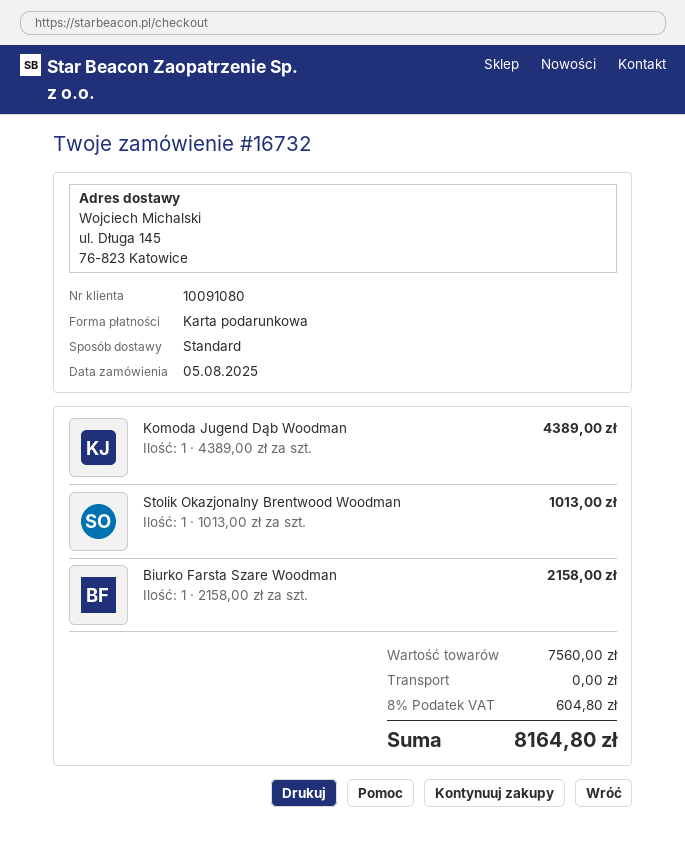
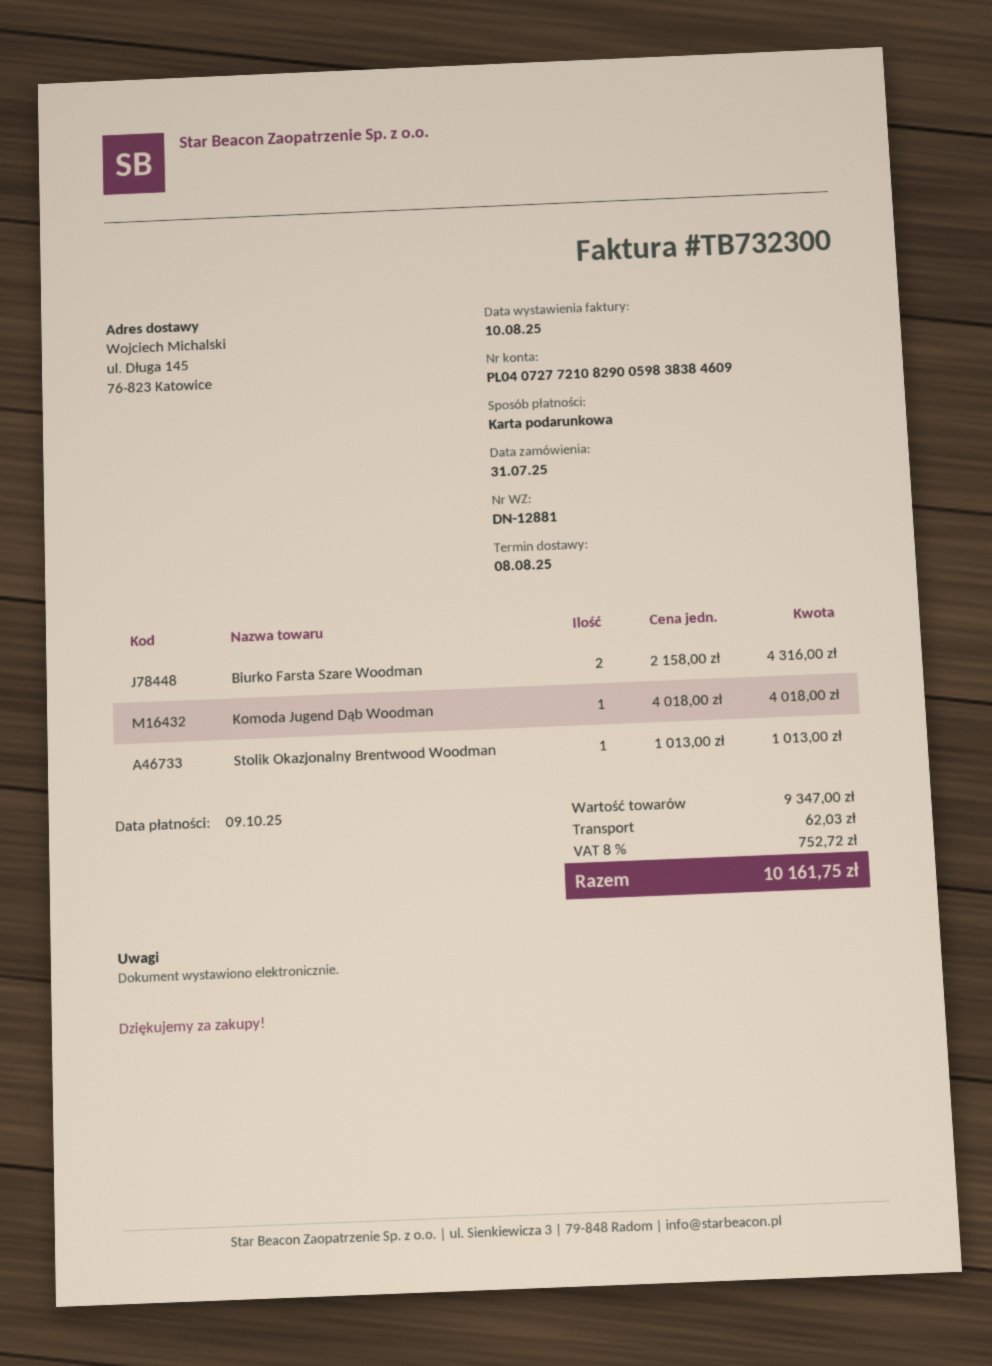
order date: 2025-08-05 -> 2025-07-31
Komoda Jugend Dąb Woodman: 1 x 4389.00 = 4389.00 -> 1 x 4018.00 = 4018.00
Biurko Farsta Szare Woodman: 1 x 2158.00 = 2158.00 -> 2 x 2158.00 = 4316.00
subtotal: 7560.00 -> 9347.00
shipping: 0.00 -> 62.03
tax: 8% = 604.80 -> 8% = 752.72
total: 8164.80 -> 10161.75

